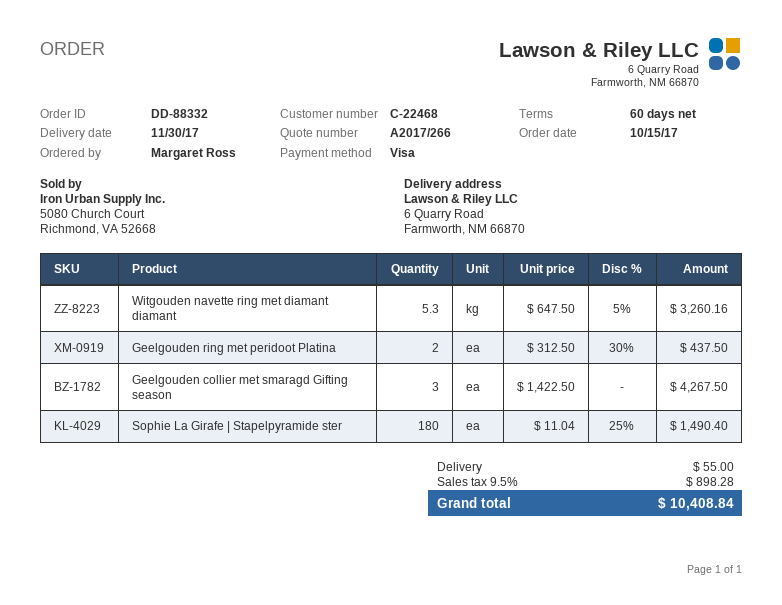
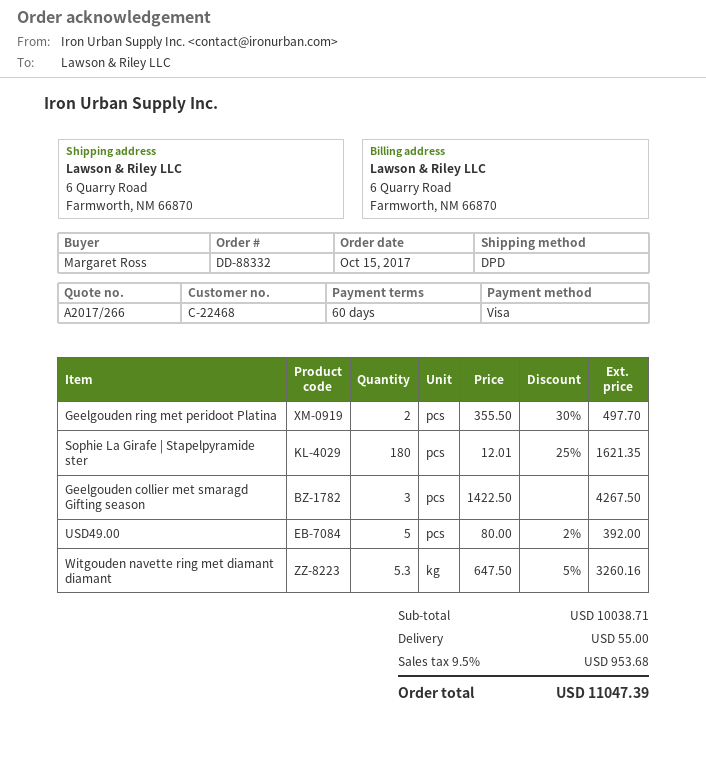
Geelgouden ring met peridoot Platina: 2 x 312.50 - 30% = 437.50 -> 2 x 355.50 - 30% = 497.70
Sophie La Girafe | Stapelpyramide ster: 180 x 11.04 - 25% = 1490.40 -> 180 x 12.01 - 25% = 1621.35
USD49.00: none -> 5 x 80.00 - 2% = 392.00
tax: 9.5% = 898.28 -> 9.5% = 953.68
total: 10408.84 -> 11047.39

